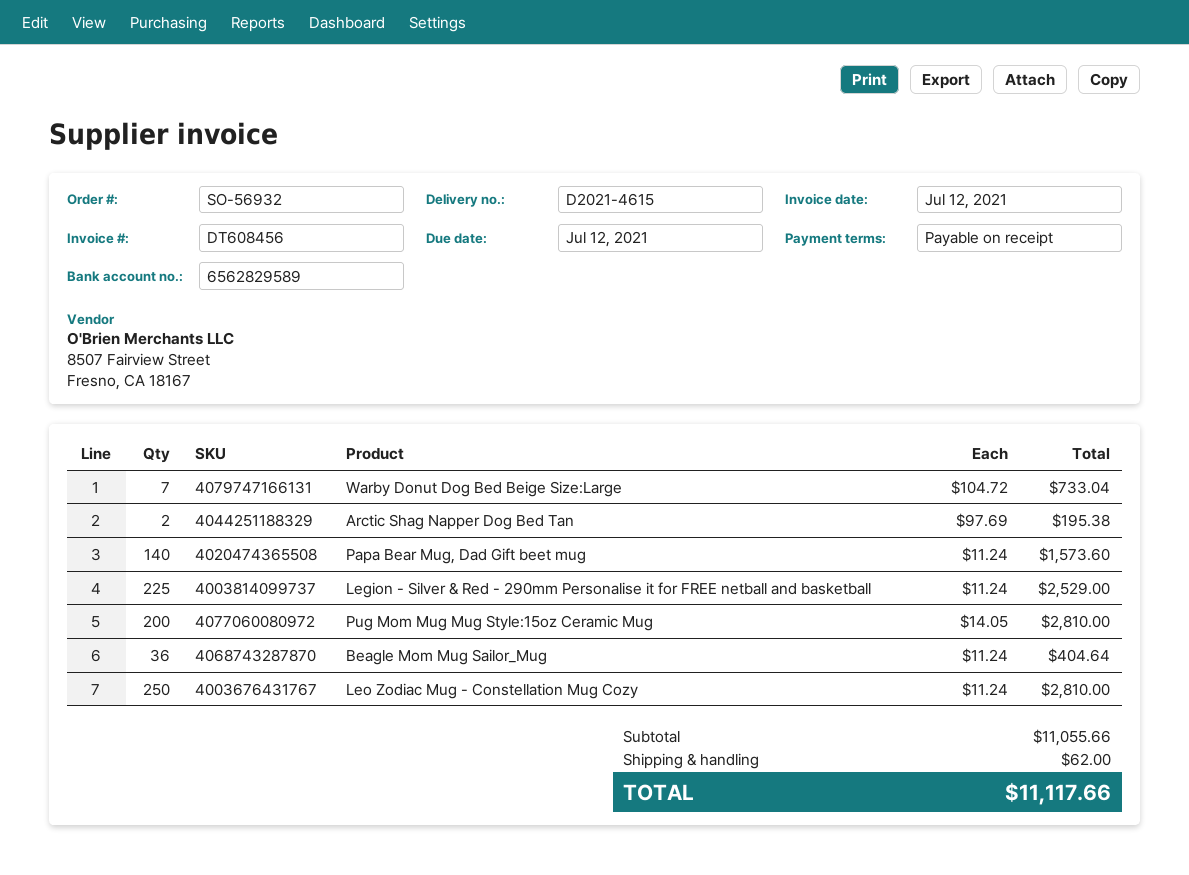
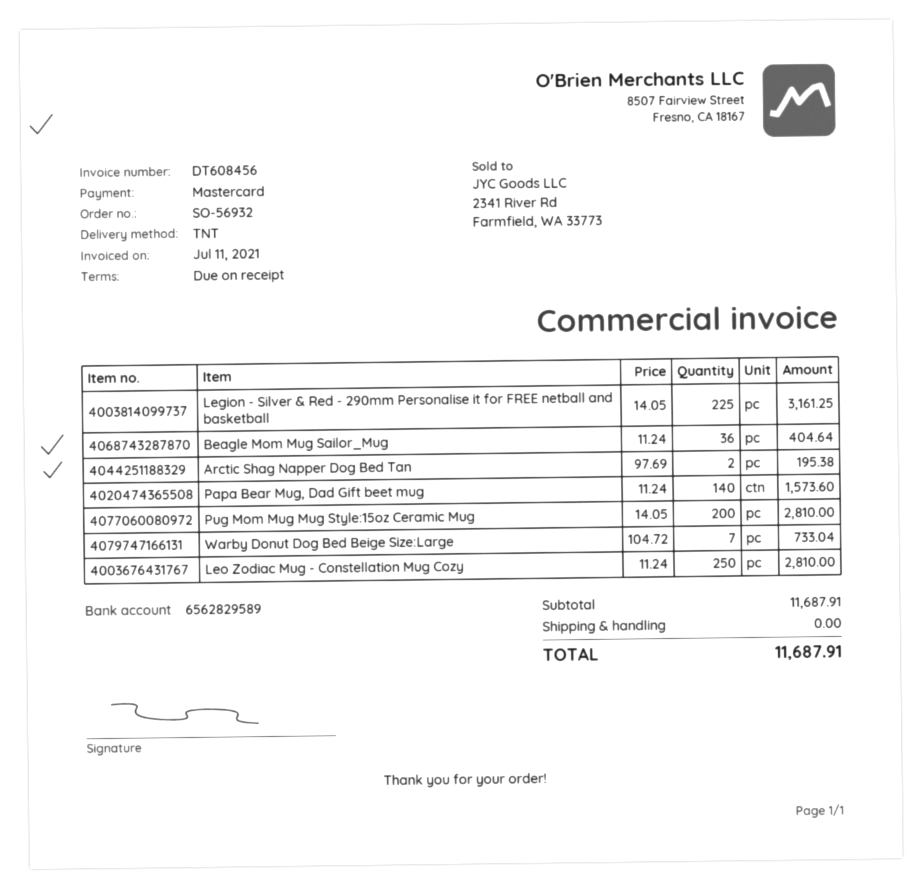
invoice date: 2021-07-12 -> 2021-07-11
Legion - Silver & Red - 290mm Personalise it for FREE netball and basketball: 225 x 11.24 = 2529.00 -> 225 x 14.05 = 3161.25
subtotal: 11055.66 -> 11687.91
shipping: 62.00 -> 0.00
total: 11117.66 -> 11687.91

